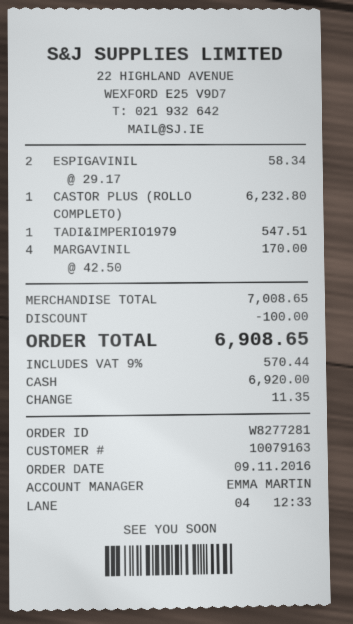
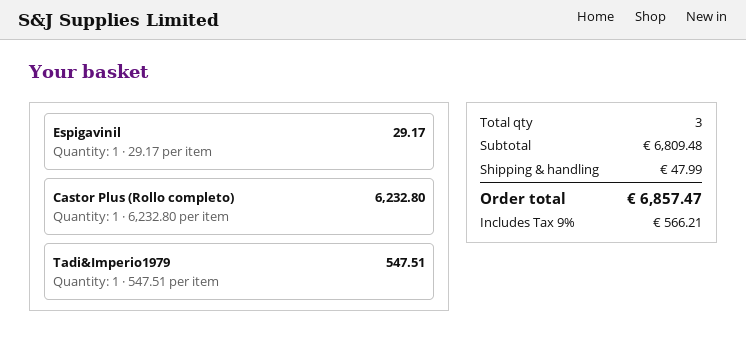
ESPIGAVINIL: 2 x 29.17 = 58.34 -> 1 x 29.17 = 29.17
MARGAVINIL: 4 x 42.50 = 170.00 -> none
subtotal: 7008.65 -> 6809.48
discount: 100.00 -> none
shipping: none -> 47.99
tax: 9% = 570.44 -> 9% = 566.21
total: 6908.65 -> 6857.47

